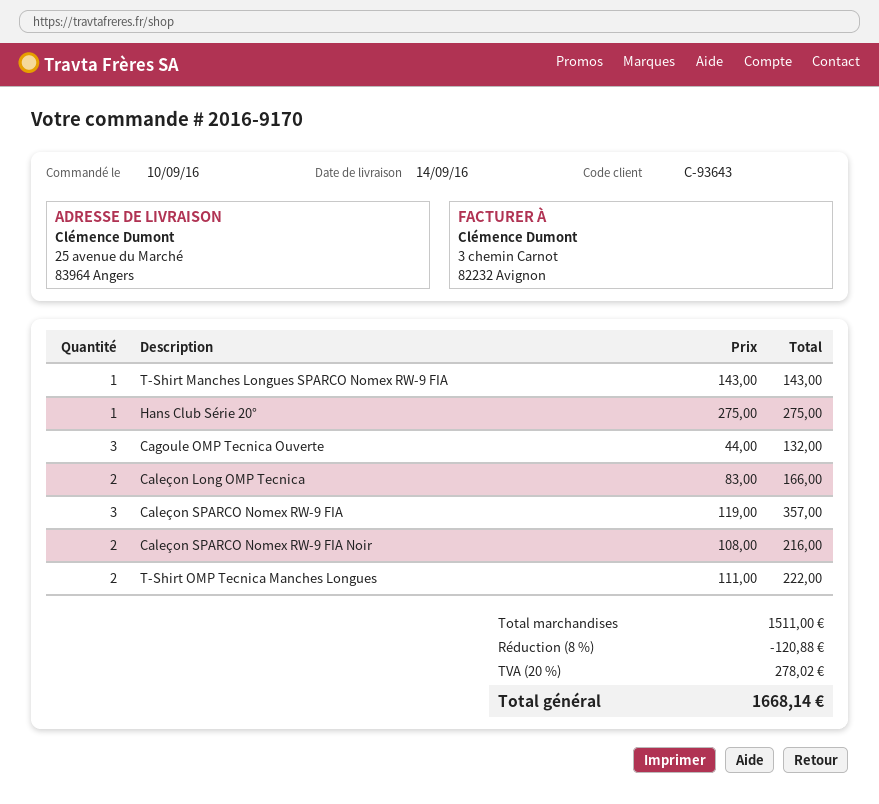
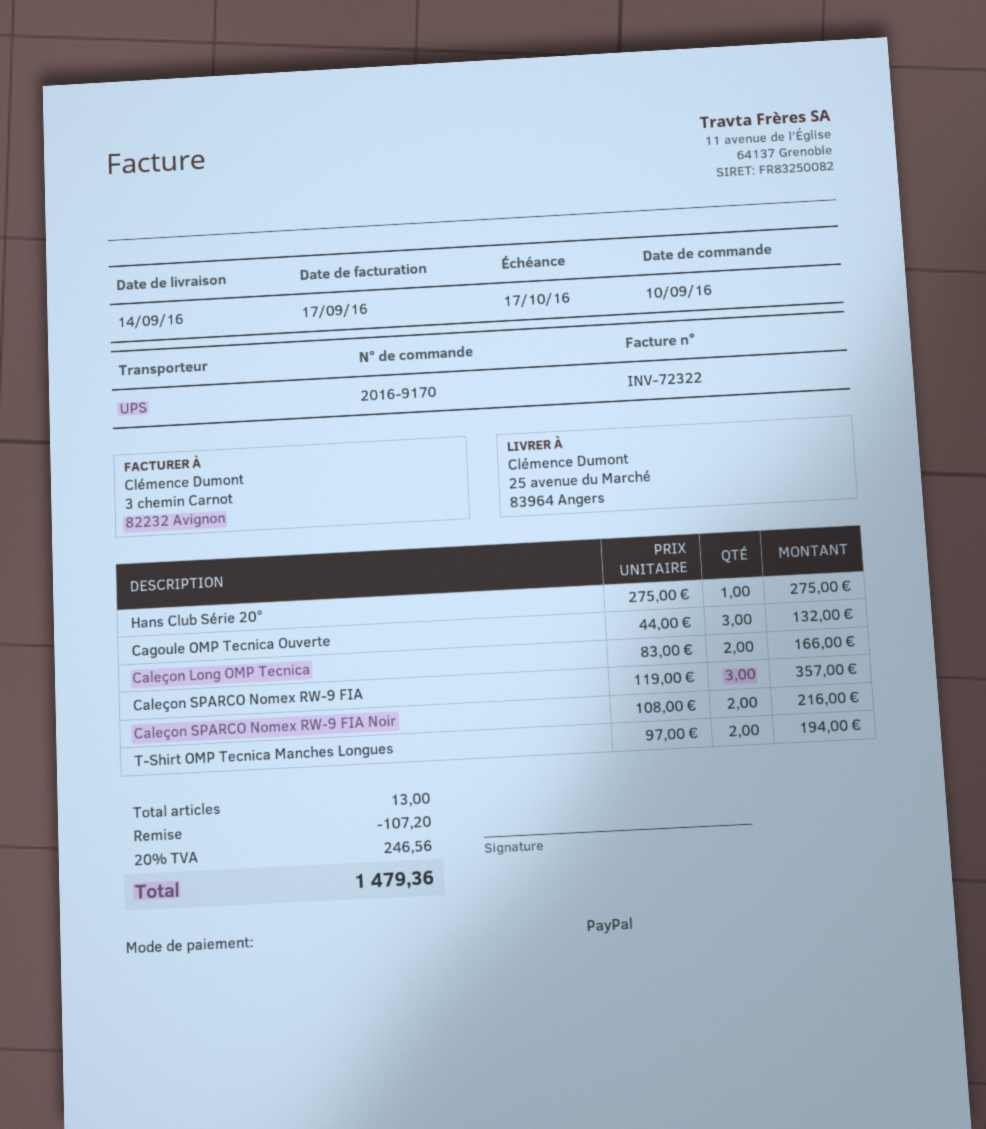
T-Shirt Manches Longues SPARCO Nomex RW-9 FIA: 1 x 143.00 = 143.00 -> none
T-Shirt OMP Tecnica Manches Longues: 2 x 111.00 = 222.00 -> 2 x 97.00 = 194.00
discount: 120.88 -> 107.20
tax: 20% = 278.02 -> 20% = 246.56
total: 1668.14 -> 1479.36

